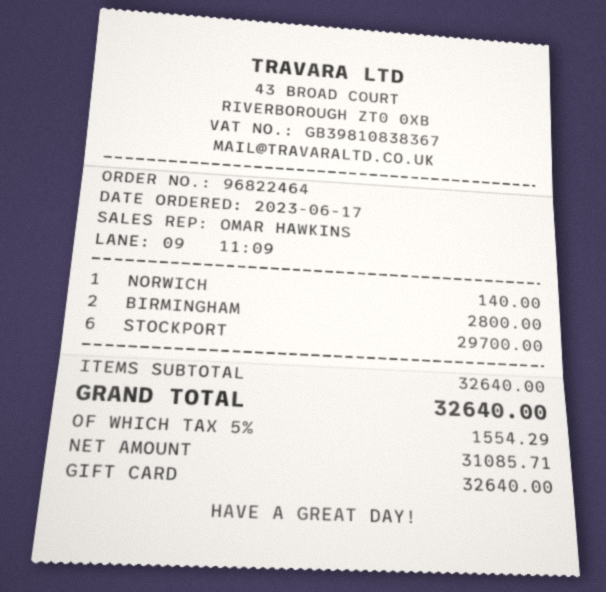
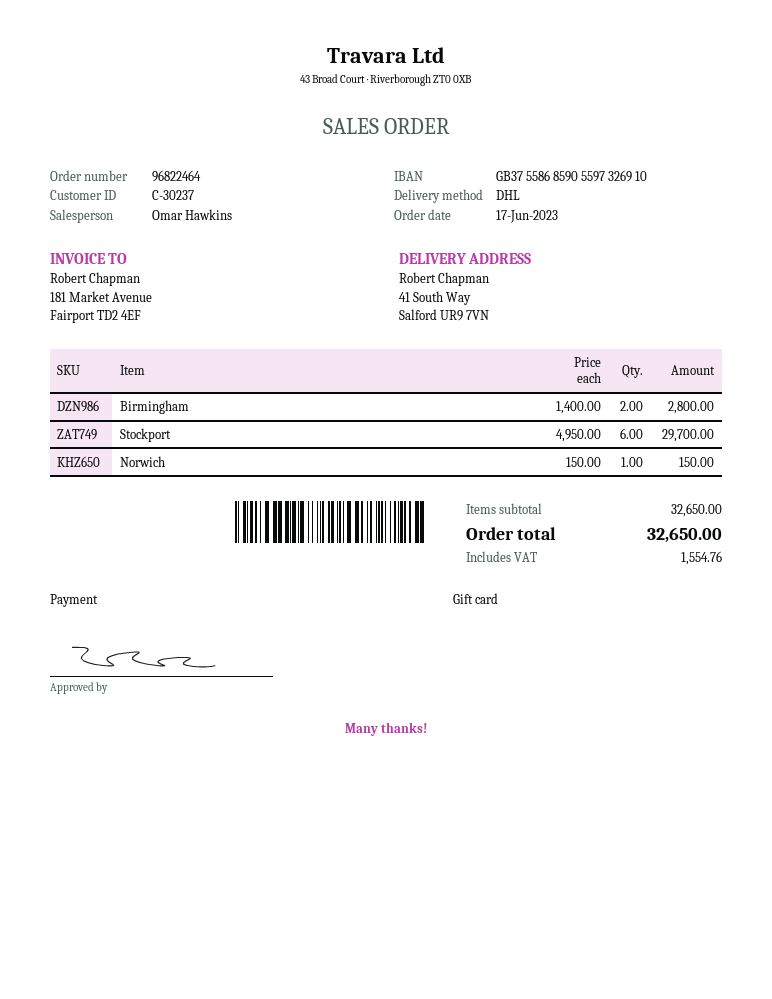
NORWICH: 1 for 140.00 -> 1 for 150.00
subtotal: 32640.00 -> 32650.00
tax: 1554.29 -> 1554.76
total: 32640.00 -> 32650.00

